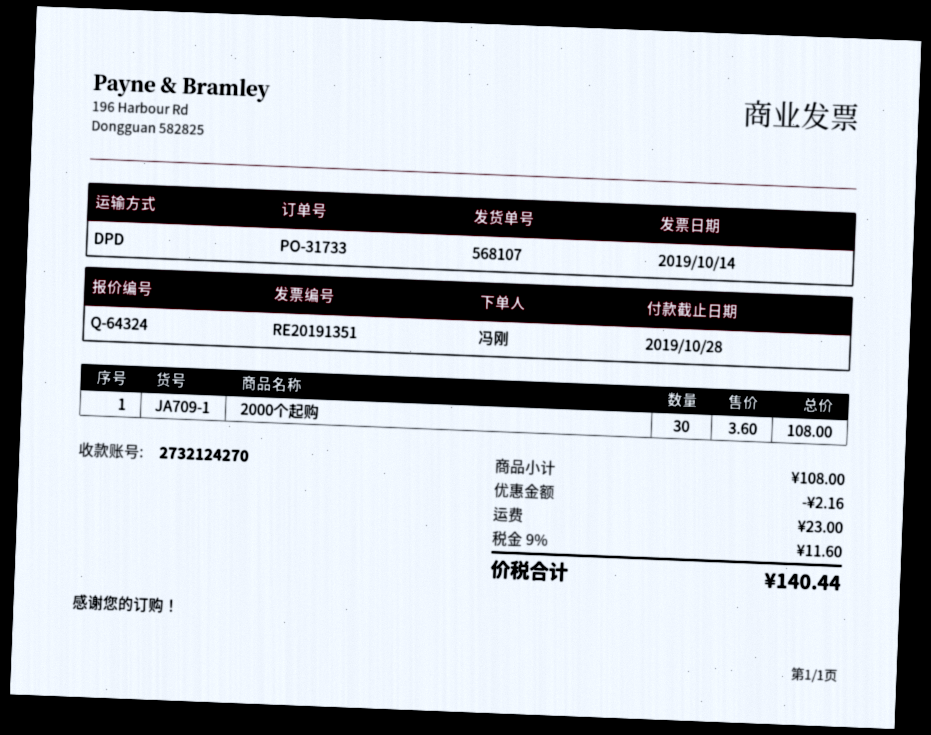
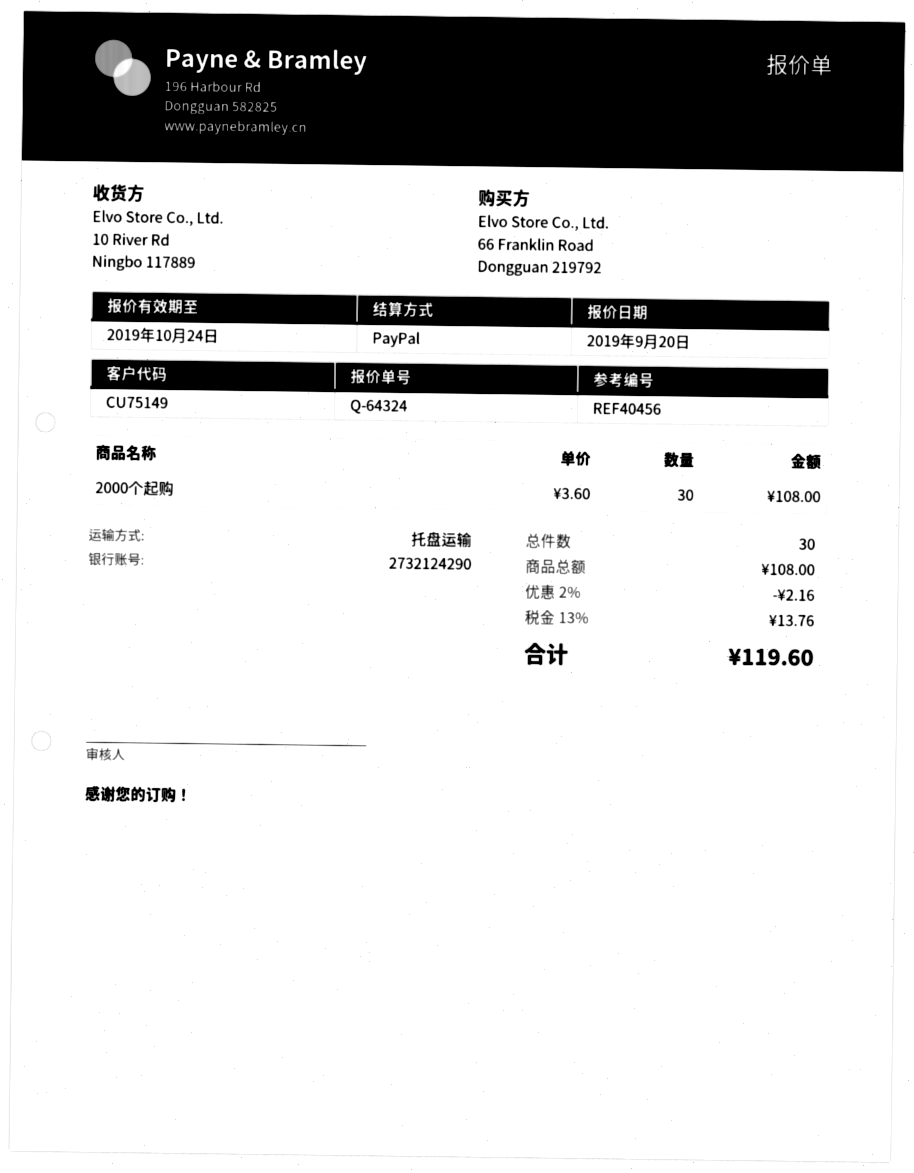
bank account: 2732124270 -> 2732124290
shipping method: DPD -> pallet freight
shipping: 23.00 -> none
tax: 9% = 11.60 -> 13% = 13.76
total: 140.44 -> 119.60

